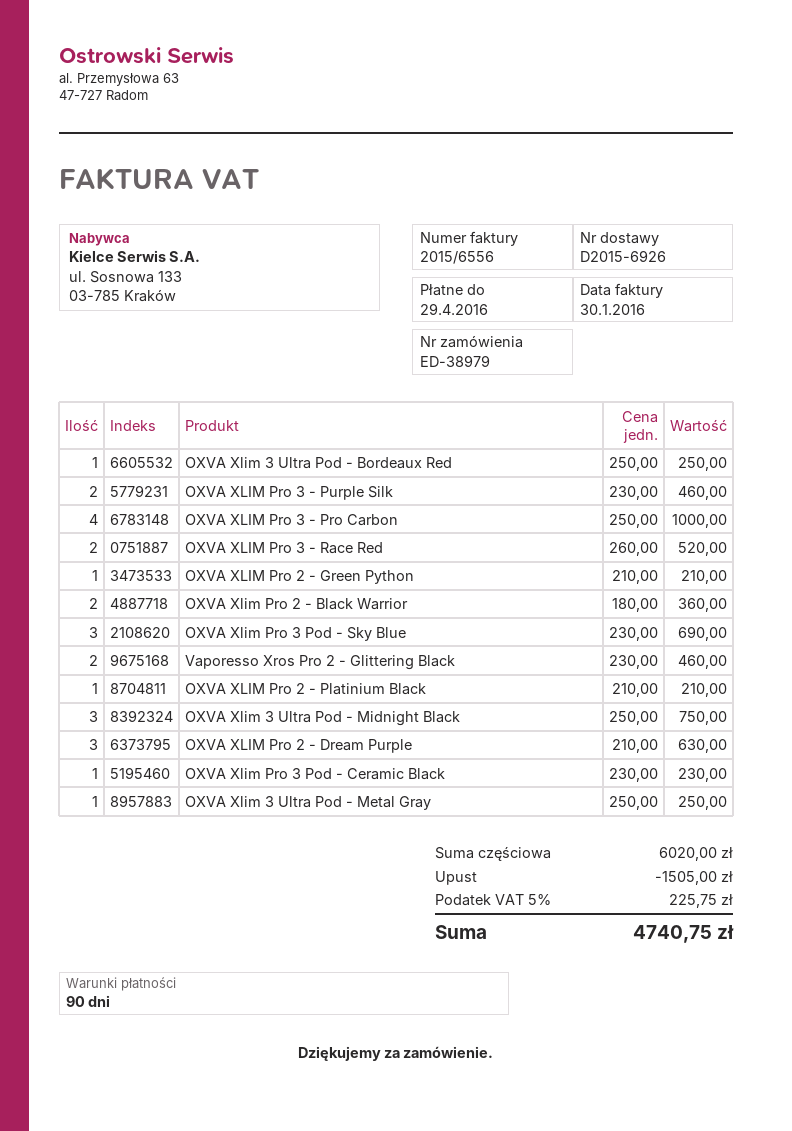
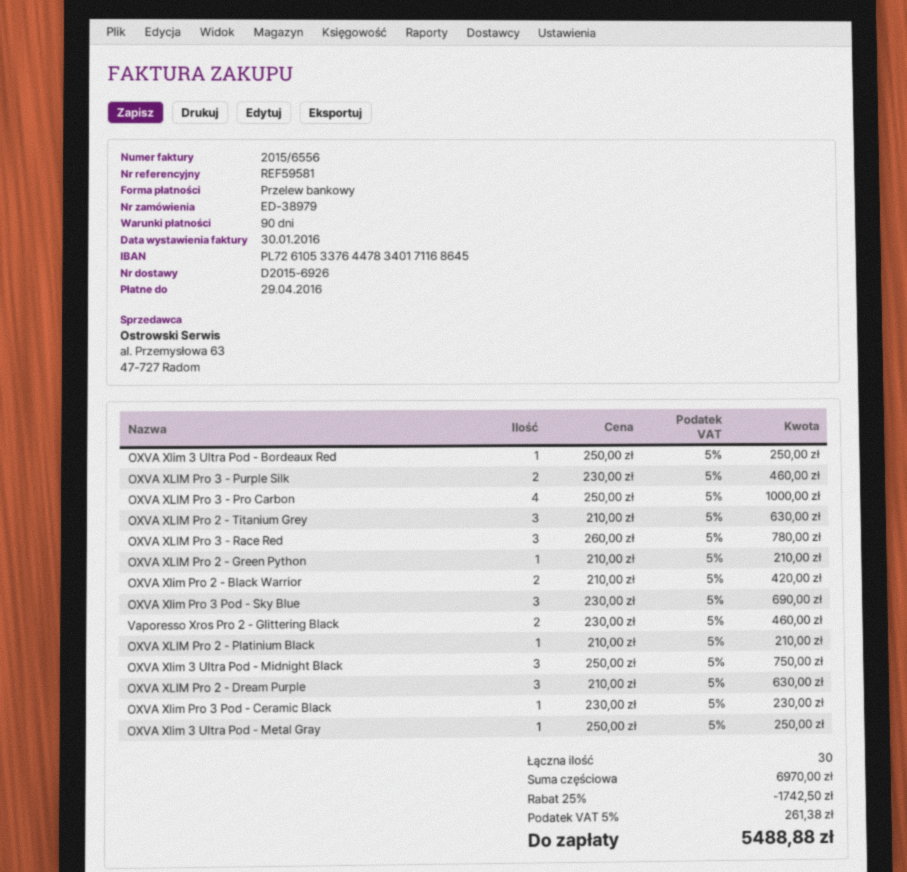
OXVA XLIM Pro 3 - Race Red: 2 x 260.00 = 520.00 -> 3 x 260.00 = 780.00
OXVA Xlim Pro 2 - Black Warrior: 2 x 180.00 = 360.00 -> 2 x 210.00 = 420.00
OXVA XLIM Pro 2 - Titanium Grey: none -> 3 x 210.00 = 630.00
subtotal: 6020.00 -> 6970.00
discount: 1505.00 -> 1742.50
tax: 5% = 225.75 -> 5% = 261.38
total: 4740.75 -> 5488.88

